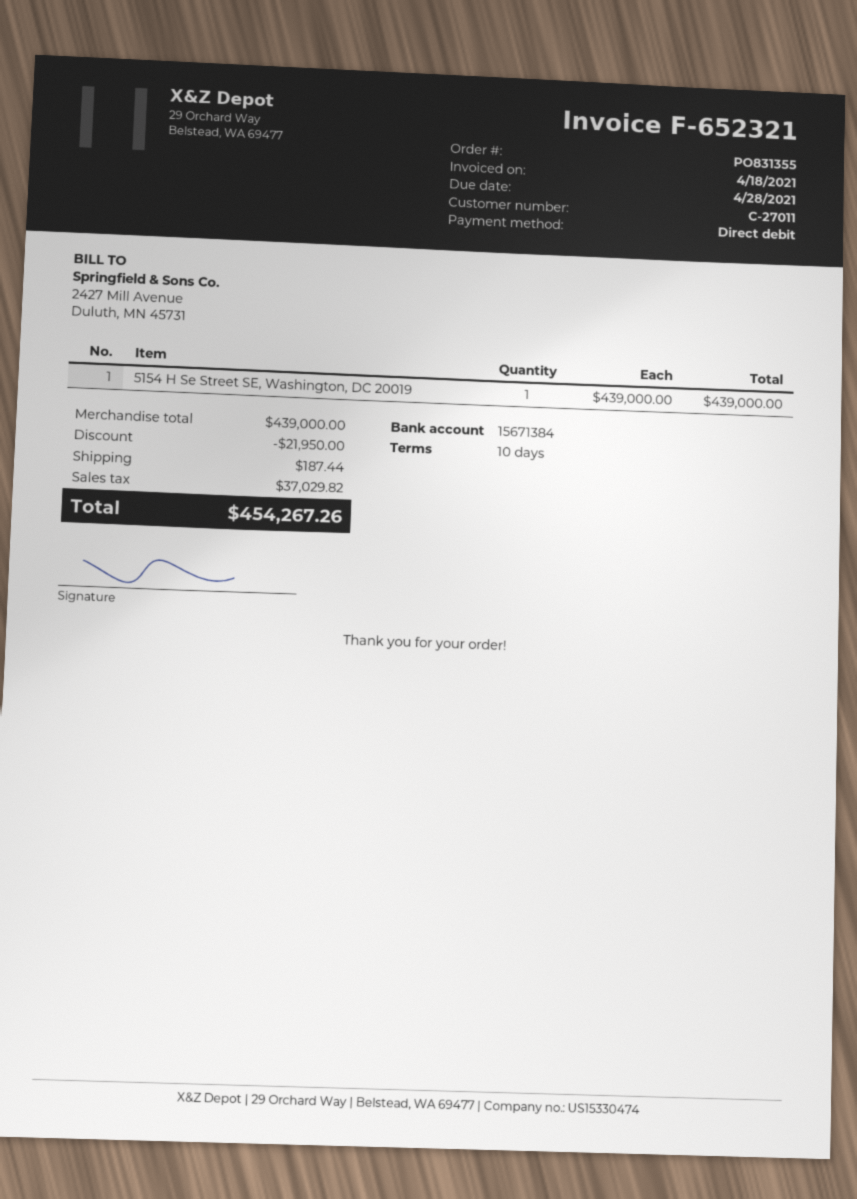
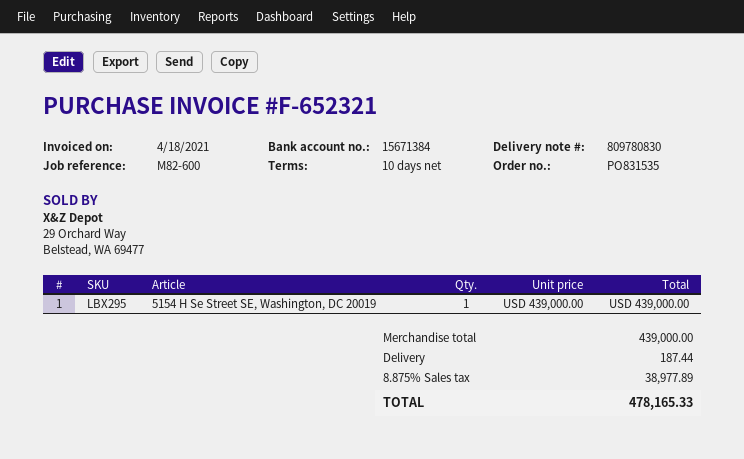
order number: PO831355 -> PO831535
discount: 21950.00 -> none
tax: 37029.82 -> 38977.89
total: 454267.26 -> 478165.33

